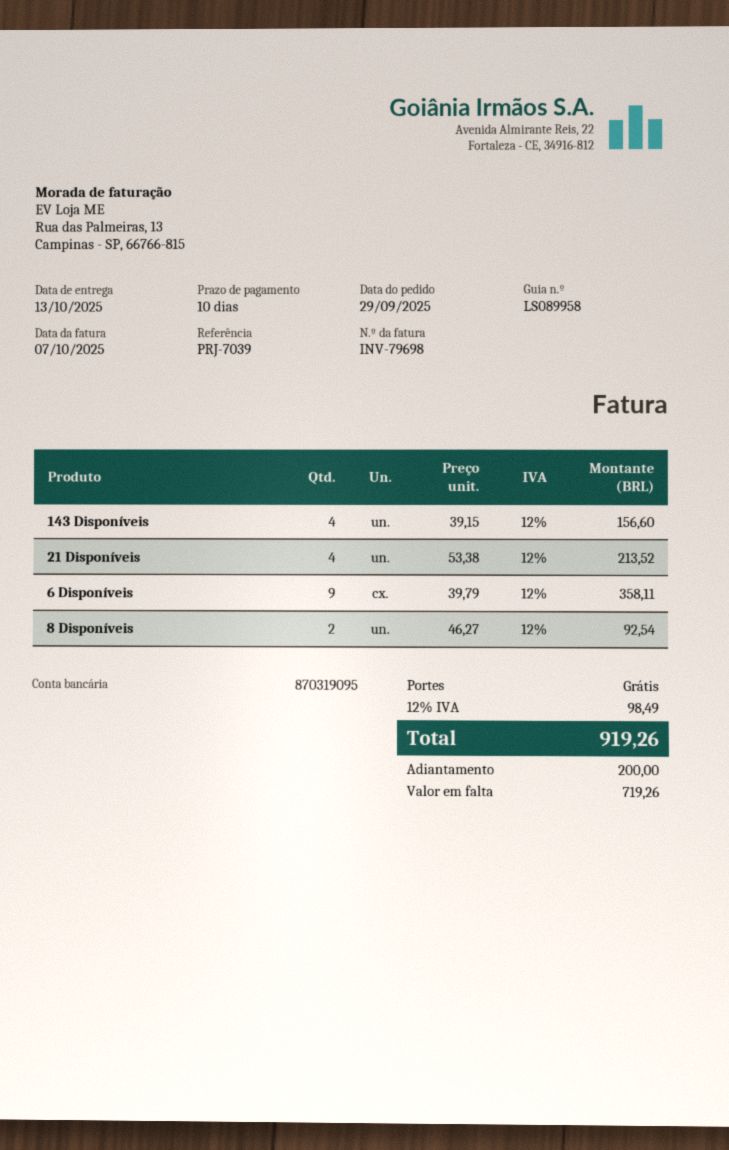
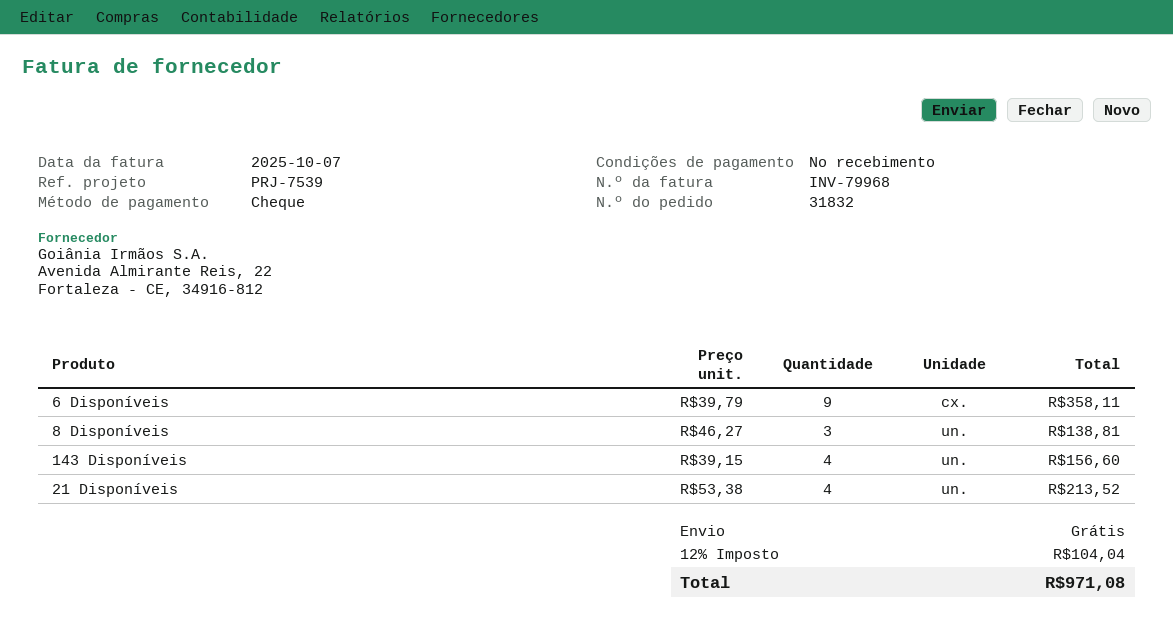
invoice number: INV-79698 -> INV-79968
payment terms: 10 days -> on receipt
reference: PRJ-7039 -> PRJ-7539
8 Disponíveis: 2 x 46.27 = 92.54 -> 3 x 46.27 = 138.81
tax: 12% = 98.49 -> 12% = 104.04
total: 919.26 -> 971.08

